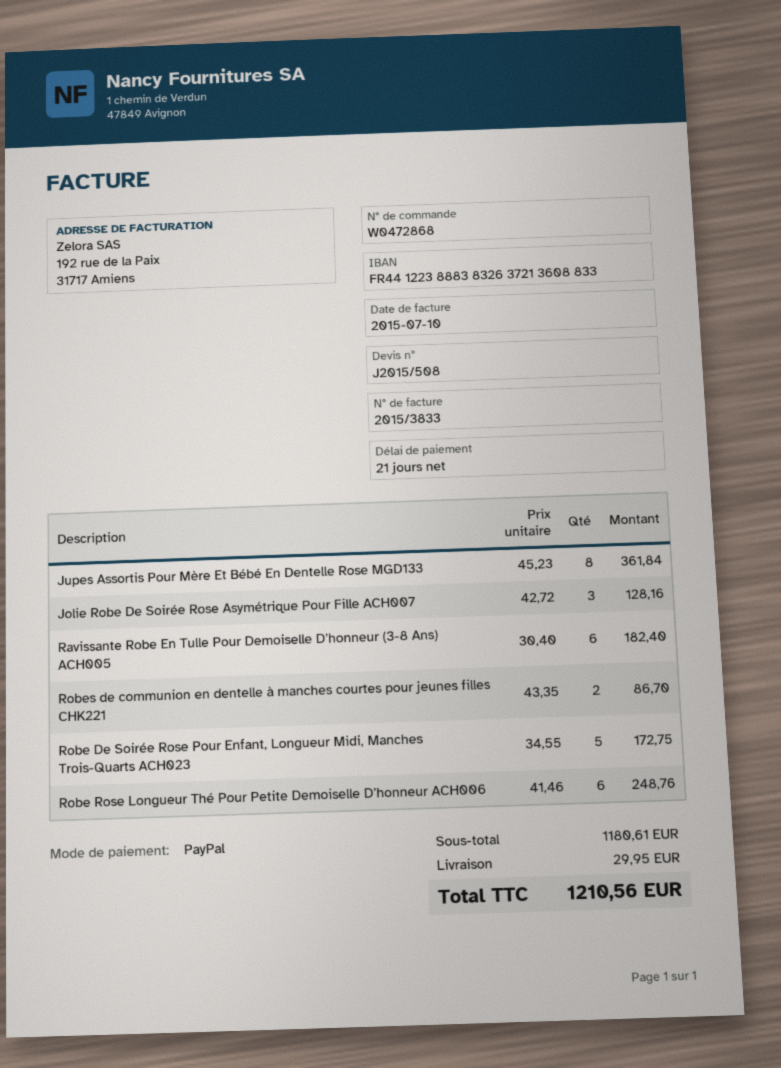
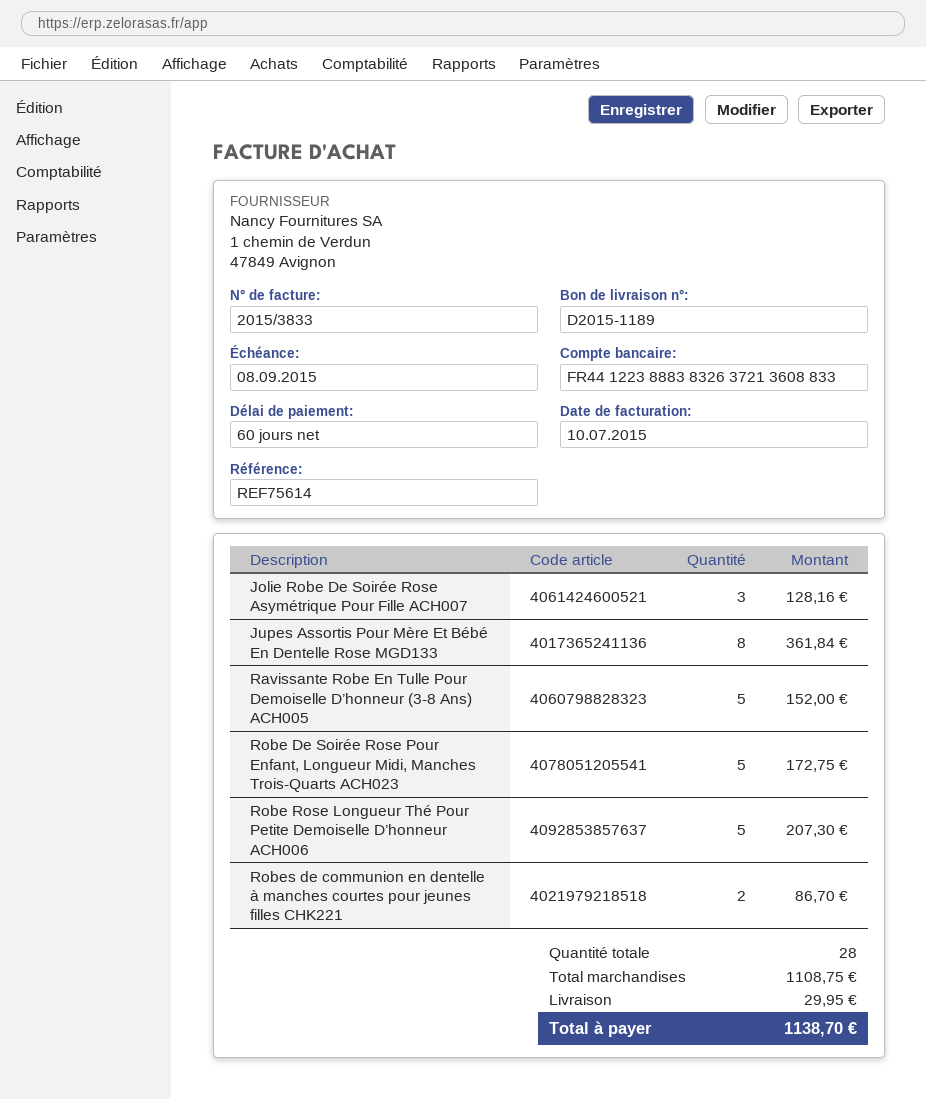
payment terms: 21 days -> 60 days
Ravissante Robe En Tulle Pour Demoiselle D’honneur (3-8 Ans) ACH005: 6 for 182.40 -> 5 for 152.00
Robe Rose Longueur Thé Pour Petite Demoiselle D’honneur ACH006: 6 for 248.76 -> 5 for 207.30
subtotal: 1180.61 -> 1108.75
total: 1210.56 -> 1138.70

